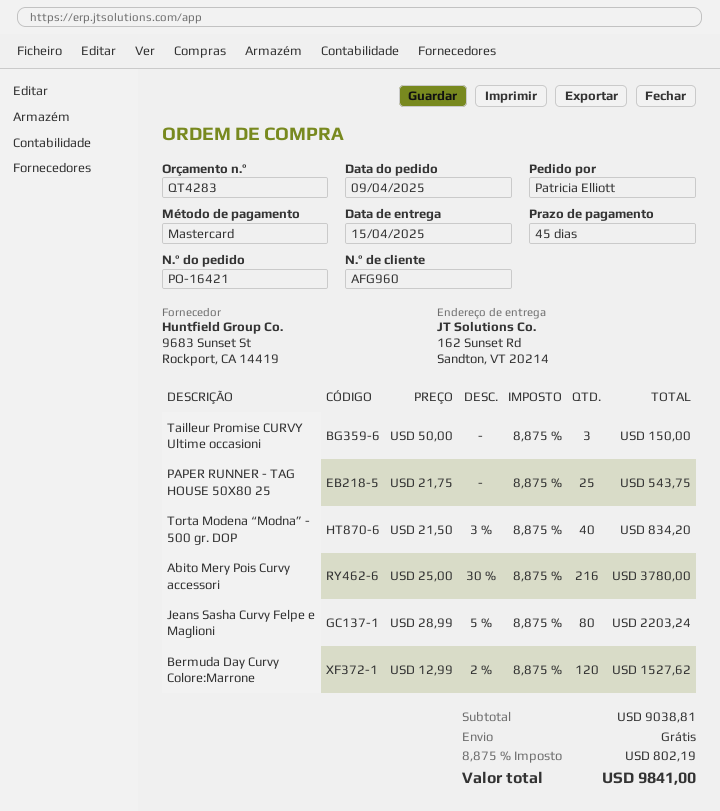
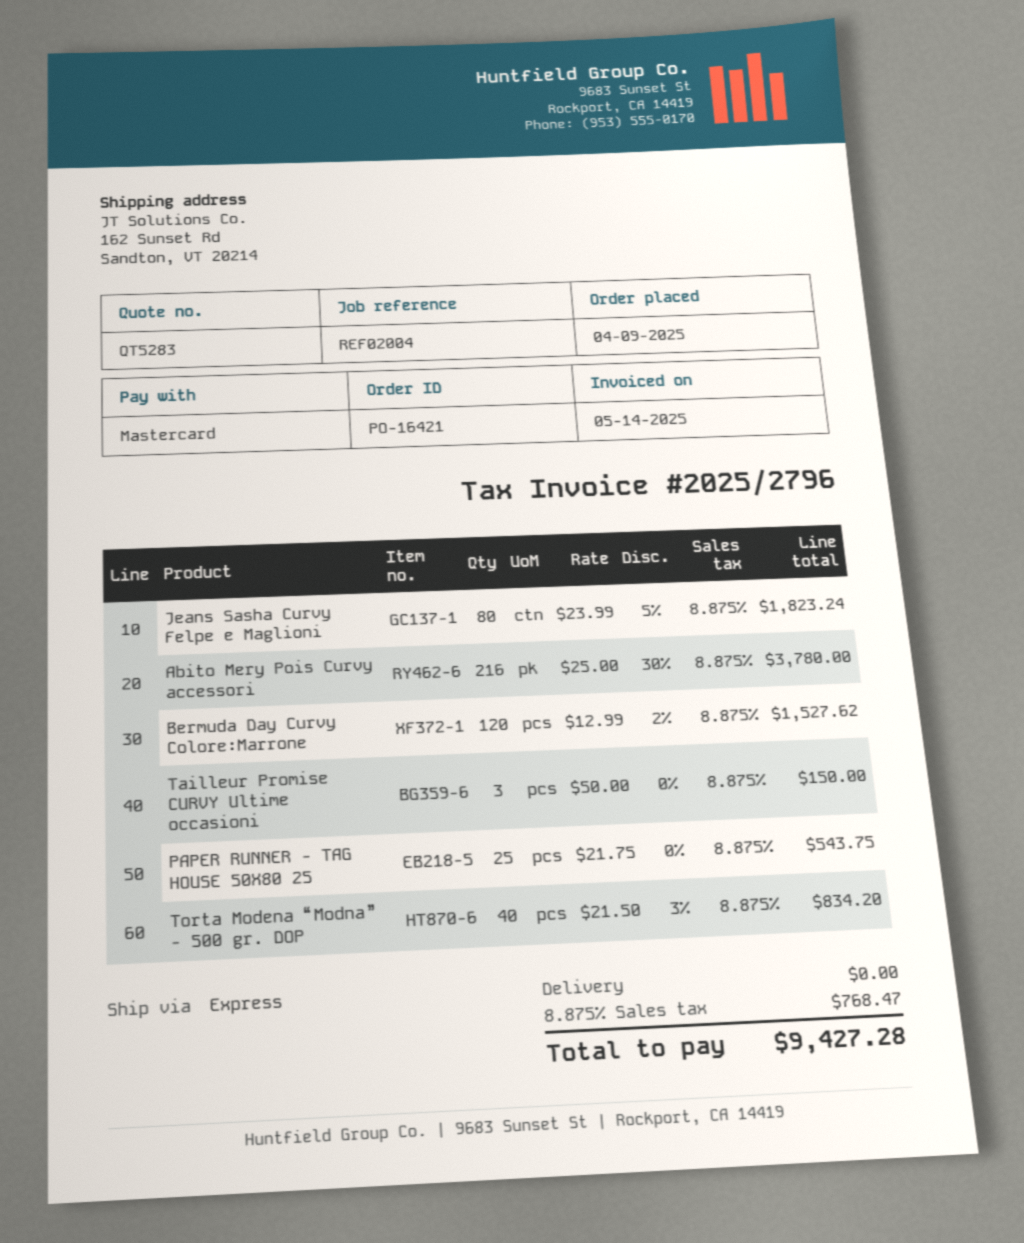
quote number: QT4283 -> QT5283
Jeans Sasha Curvy Felpe e Maglioni: 80 x 28.99 - 5% = 2203.24 -> 80 x 23.99 - 5% = 1823.24
tax: 8.875% = 802.19 -> 8.875% = 768.47
total: 9841.00 -> 9427.28

